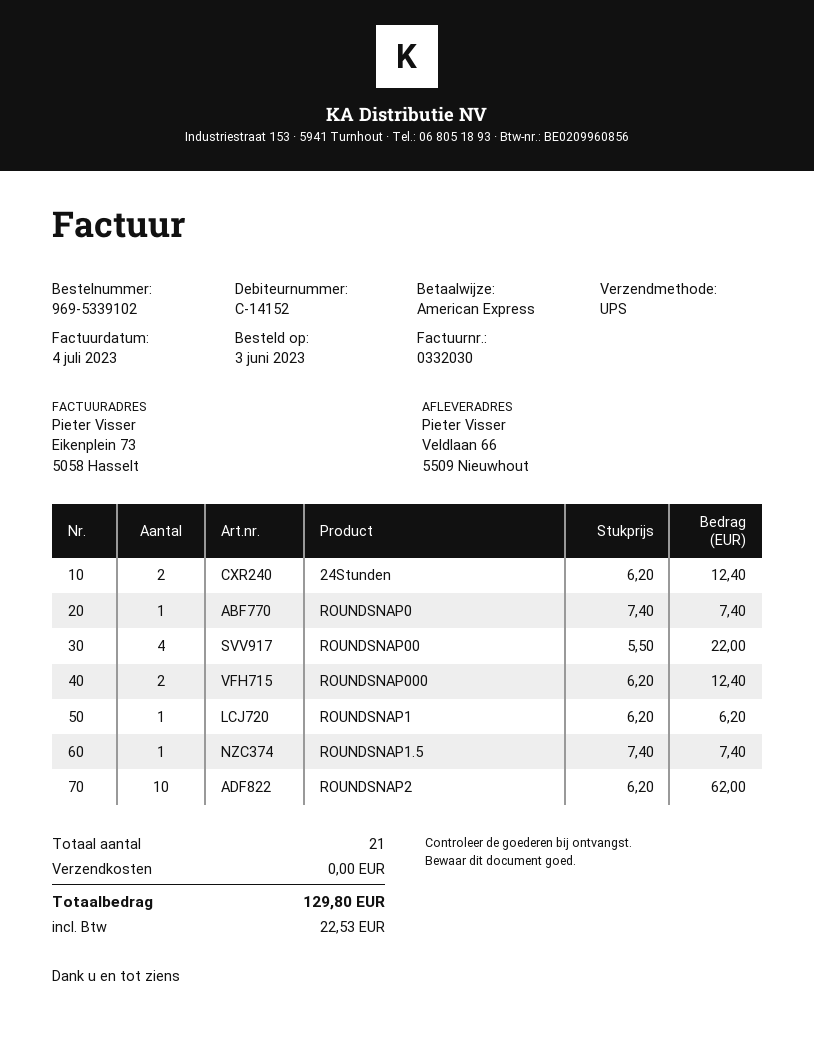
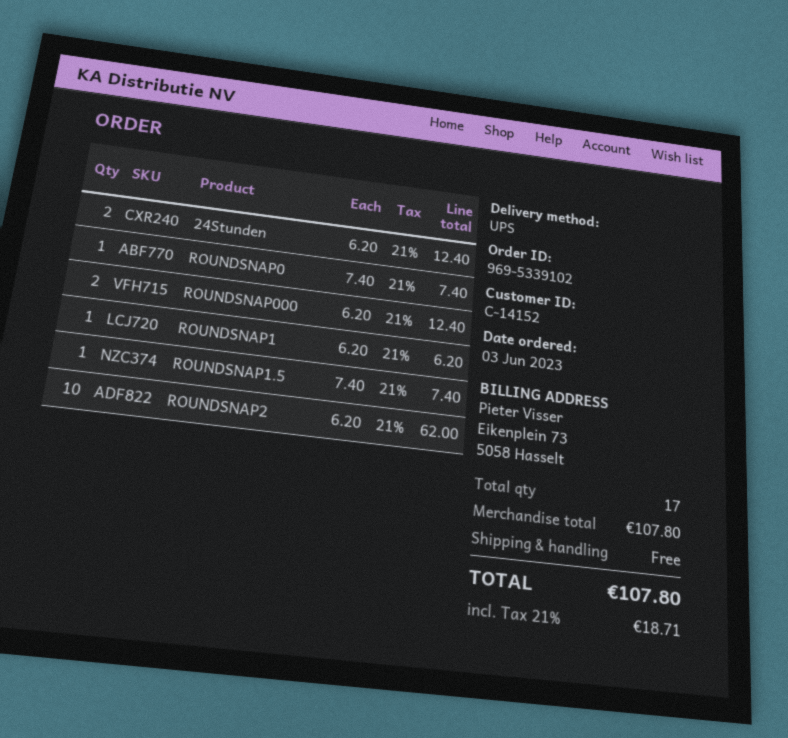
ROUNDSNAP00: 4 x 5.50 = 22.00 -> none
total quantity: 21 -> 17
tax: 22.53 -> 18.71
total: 129.80 -> 107.80

